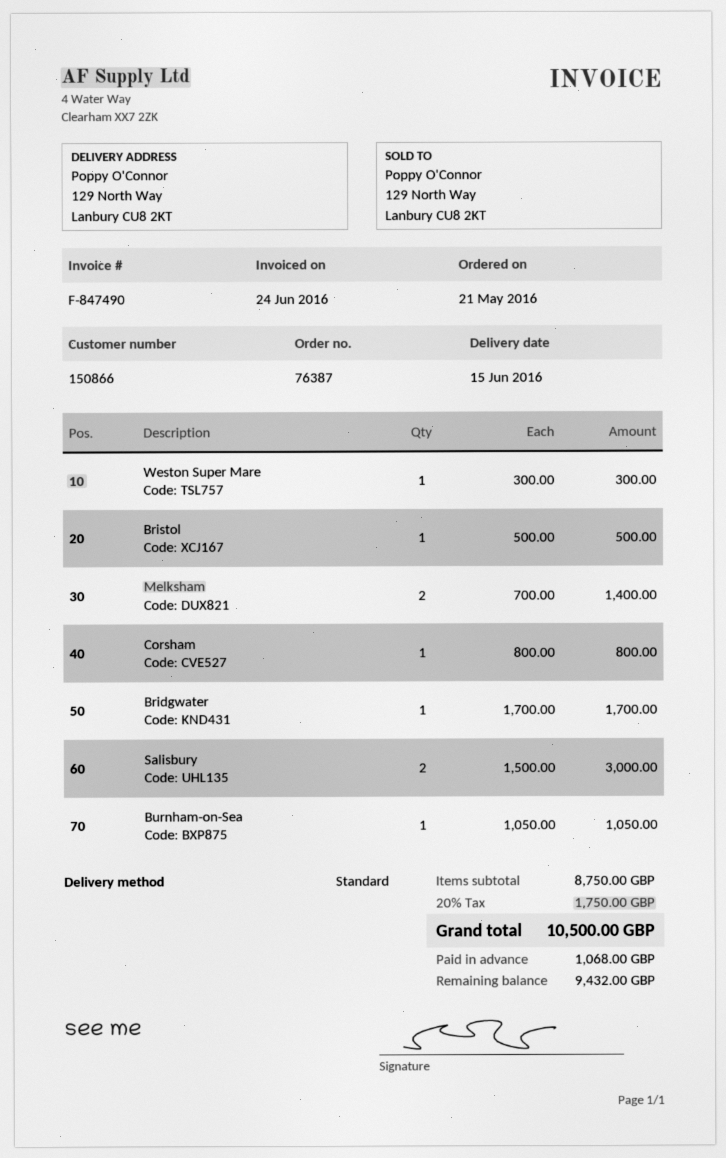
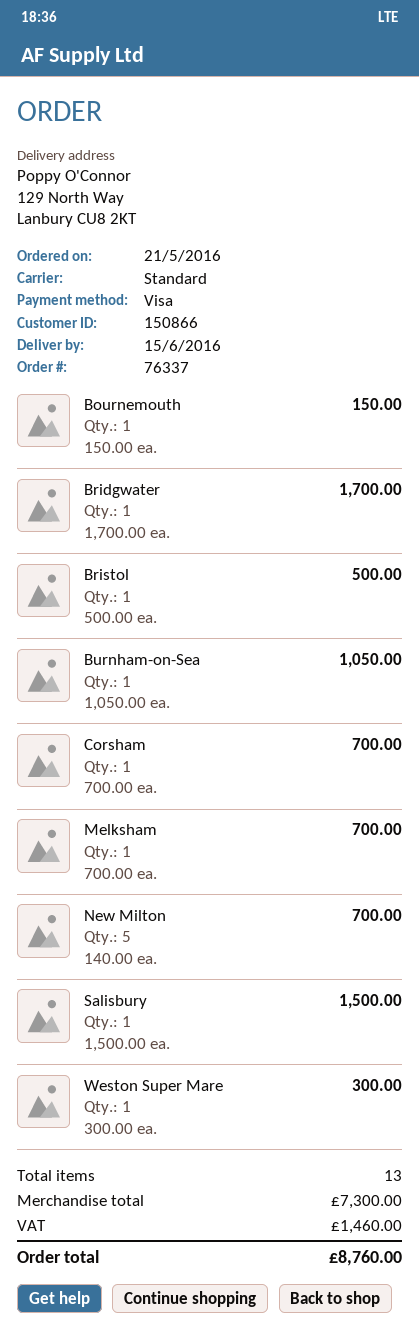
order number: 76387 -> 76337
Melksham: 2 x 700.00 = 1400.00 -> 1 x 700.00 = 700.00
Corsham: 1 x 800.00 = 800.00 -> 1 x 700.00 = 700.00
Salisbury: 2 x 1500.00 = 3000.00 -> 1 x 1500.00 = 1500.00
Bournemouth: none -> 1 x 150.00 = 150.00
New Milton: none -> 5 x 140.00 = 700.00
subtotal: 8750.00 -> 7300.00
tax: 1750.00 -> 1460.00
total: 10500.00 -> 8760.00

